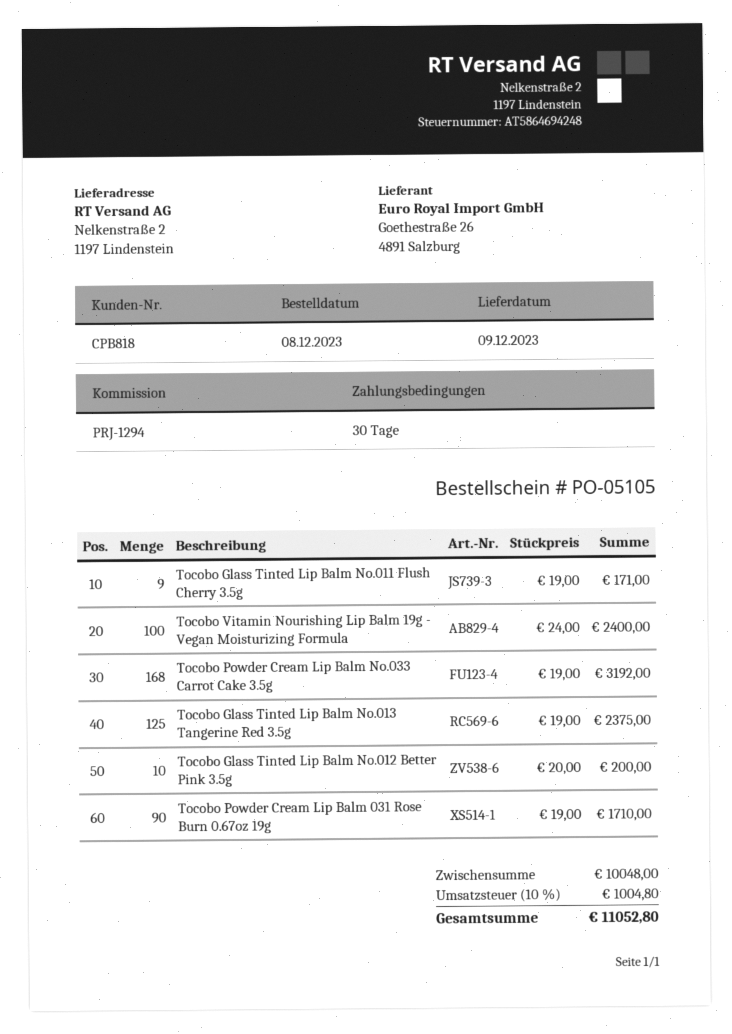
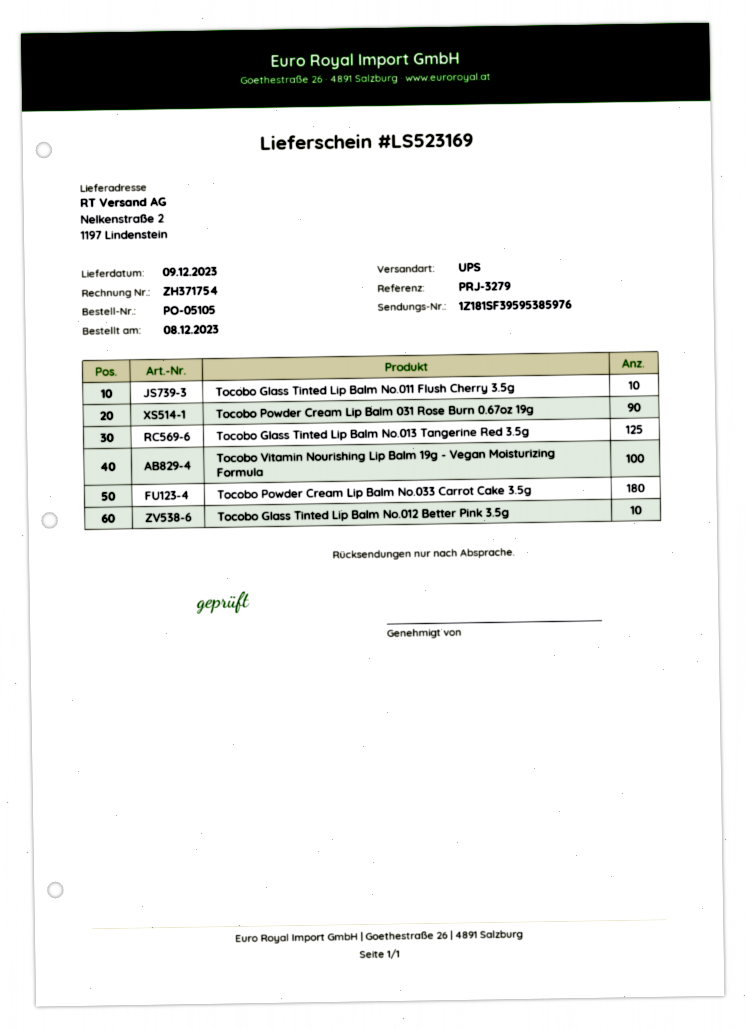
reference: PRJ-1294 -> PRJ-3279
Tocobo Glass Tinted Lip Balm No.011 Flush Cherry 3.5g: 9 -> 10
Tocobo Powder Cream Lip Balm No.033 Carrot Cake 3.5g: 168 -> 180

